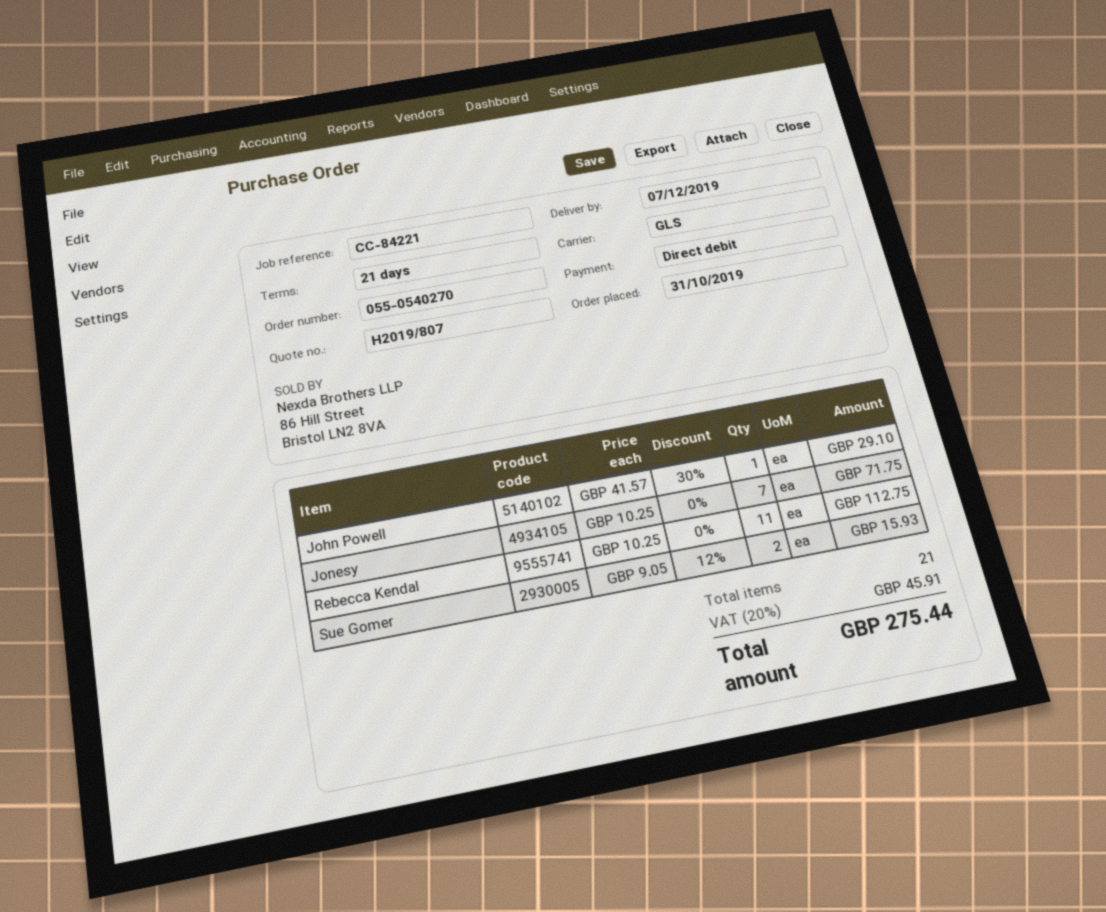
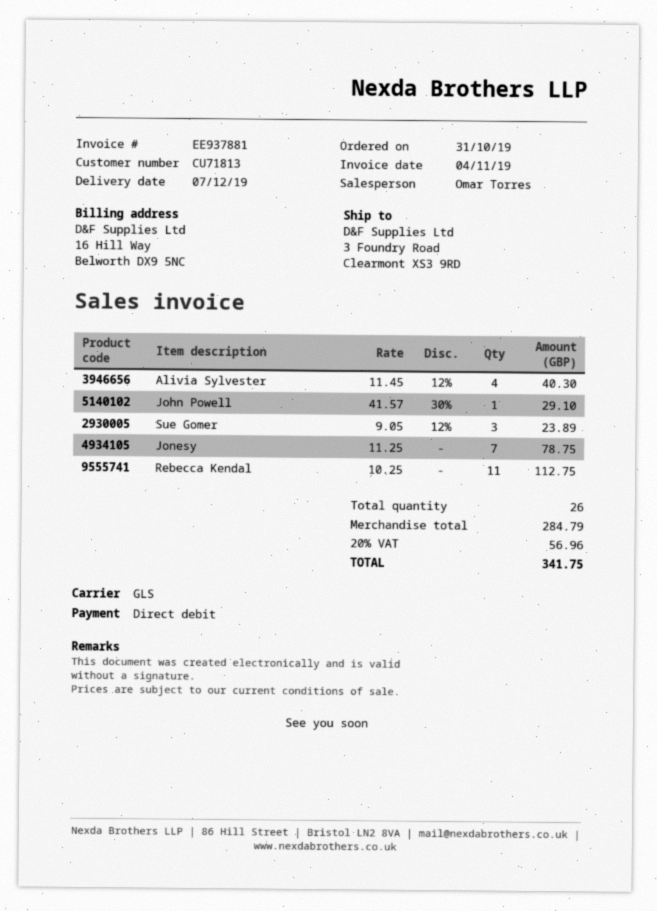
Jonesy: 7 x 10.25 = 71.75 -> 7 x 11.25 = 78.75
Sue Gomer: 2 x 9.05 - 12% = 15.93 -> 3 x 9.05 - 12% = 23.89
Alivia Sylvester: none -> 4 x 11.45 - 12% = 40.30
total quantity: 21 -> 26
tax: 20% = 45.91 -> 20% = 56.96
total: 275.44 -> 341.75

